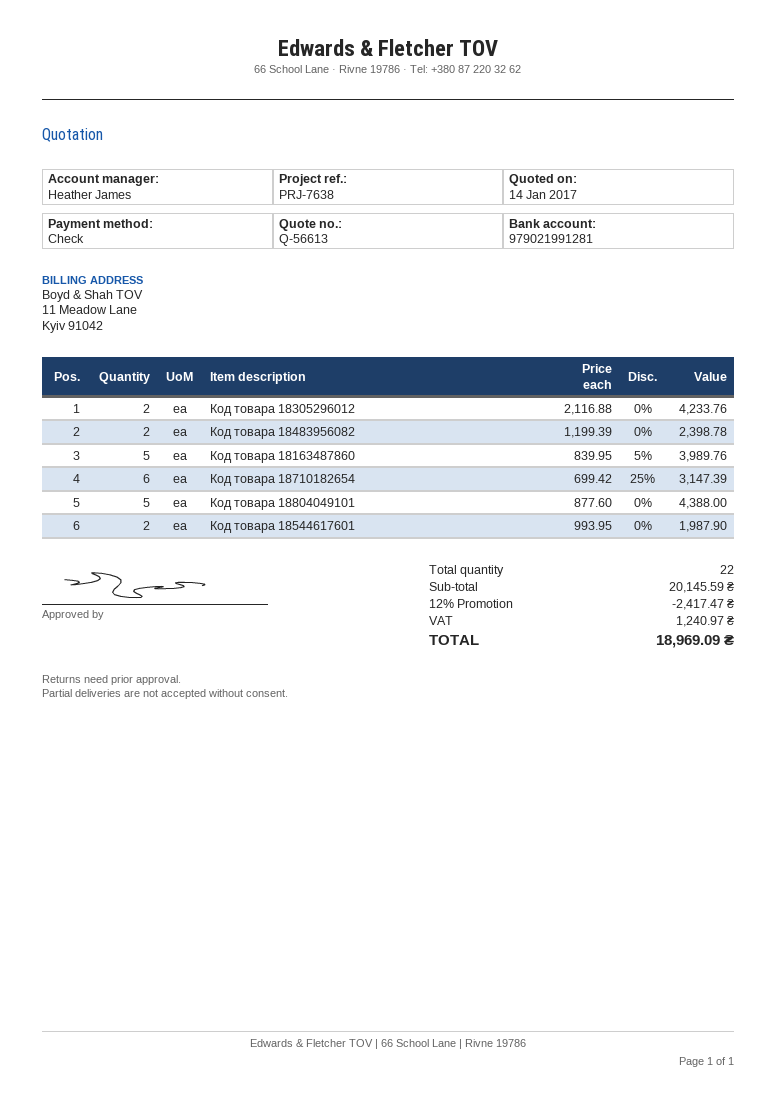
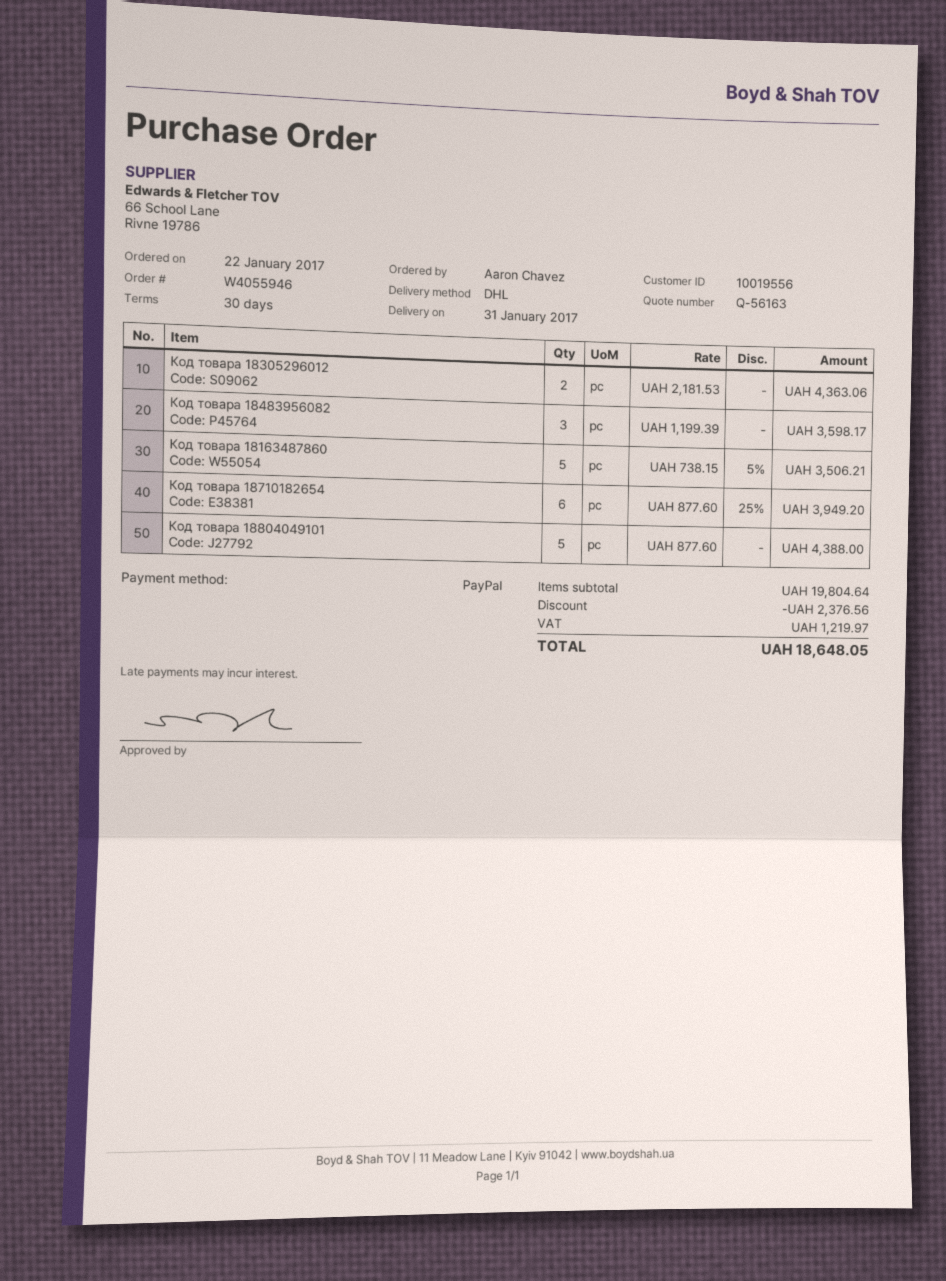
quote number: Q-56613 -> Q-56163
payment method: cheque -> PayPal
Код товара 18305296012: 2 x 2116.88 = 4233.76 -> 2 x 2181.53 = 4363.06
Код товара 18483956082: 2 x 1199.39 = 2398.78 -> 3 x 1199.39 = 3598.17
Код товара 18163487860: 5 x 839.95 - 5% = 3989.76 -> 5 x 738.15 - 5% = 3506.21
Код товара 18710182654: 6 x 699.42 - 25% = 3147.39 -> 6 x 877.60 - 25% = 3949.20
Код товара 18544617601: 2 x 993.95 = 1987.90 -> none
subtotal: 20145.59 -> 19804.64
discount: 2417.47 -> 2376.56
tax: 1240.97 -> 1219.97
total: 18969.09 -> 18648.05

